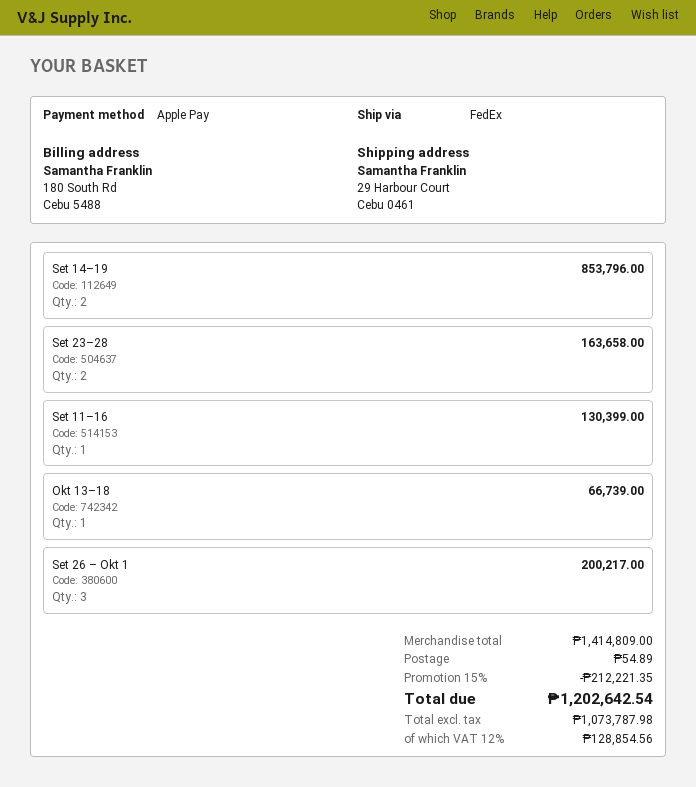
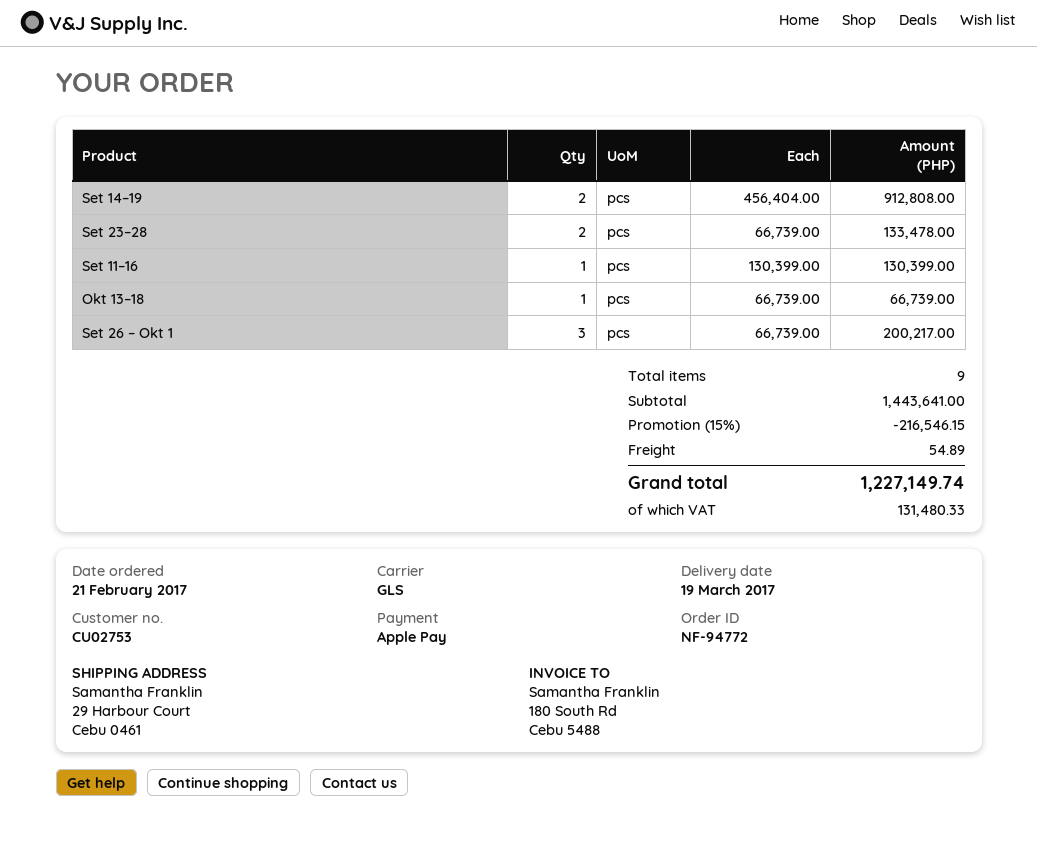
shipping method: FedEx -> GLS
Set 14–19: 2 for 853796.00 -> 2 for 912808.00
Set 23–28: 2 for 163658.00 -> 2 for 133478.00
subtotal: 1414809.00 -> 1443641.00
discount: 15% = 212221.35 -> 15% = 216546.15
tax: 128854.56 -> 131480.33
total: 1202642.54 -> 1227149.74

